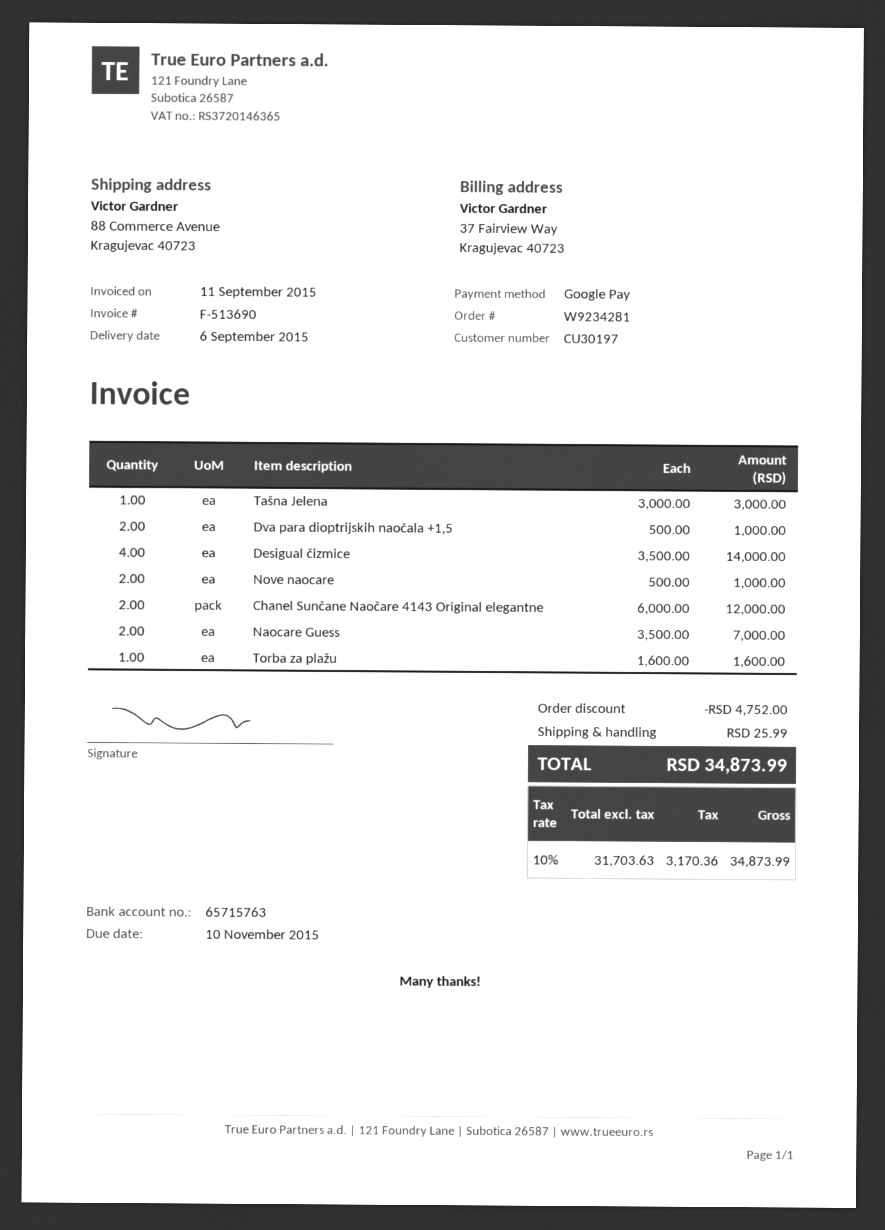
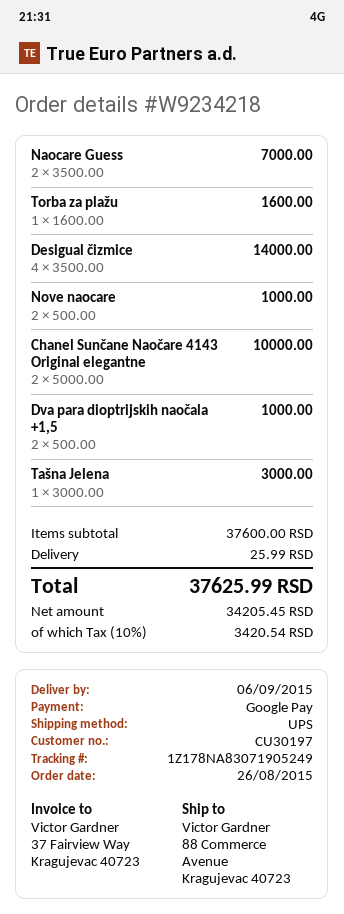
order number: W9234281 -> W9234218
Chanel Sunčane Naočare 4143 Original elegantne: 2 x 6000.00 = 12000.00 -> 2 x 5000.00 = 10000.00
discount: 4752.00 -> none
net: 31703.63 -> 34205.45
tax: 10% = 3170.36 -> 10% = 3420.54
total: 34873.99 -> 37625.99

